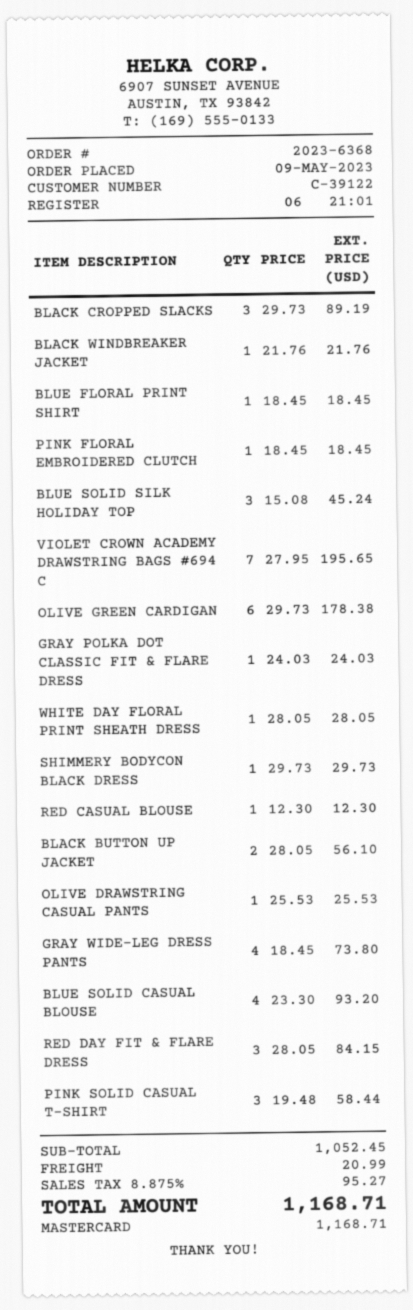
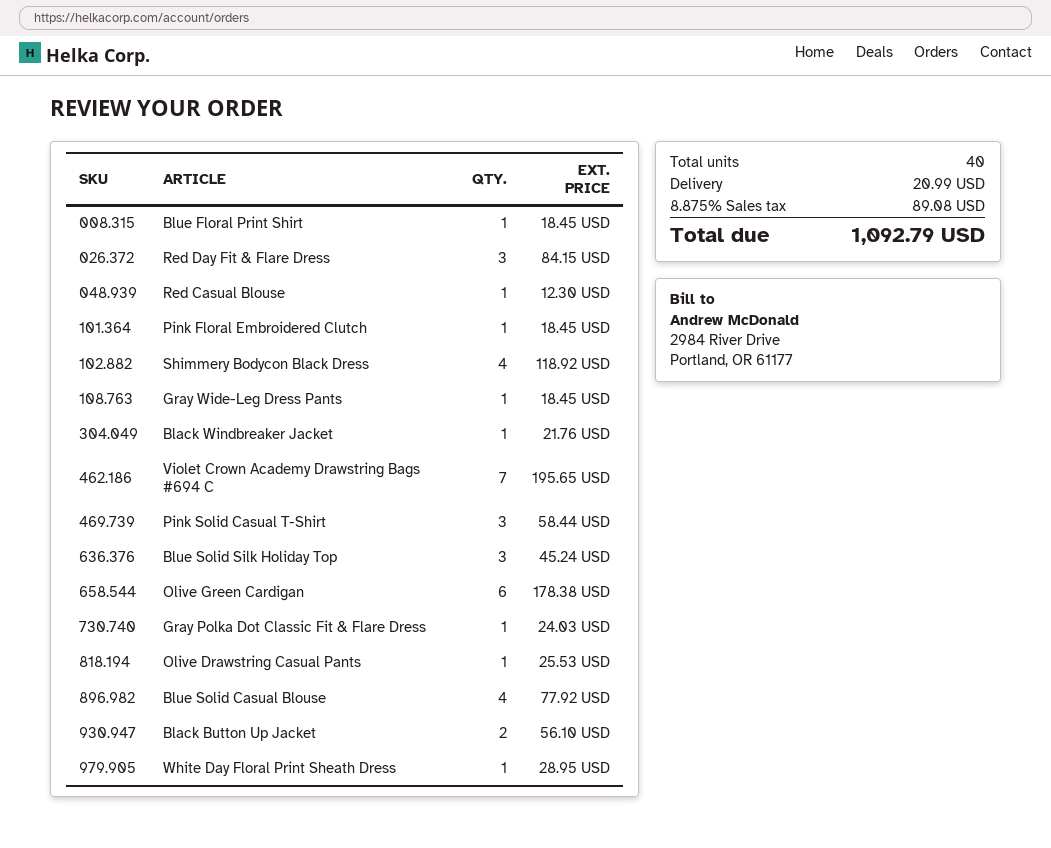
BLACK CROPPED SLACKS: 3 for 89.19 -> none
WHITE DAY FLORAL PRINT SHEATH DRESS: 1 for 28.05 -> 1 for 28.95
SHIMMERY BODYCON BLACK DRESS: 1 for 29.73 -> 4 for 118.92
GRAY WIDE-LEG DRESS PANTS: 4 for 73.80 -> 1 for 18.45
BLUE SOLID CASUAL BLOUSE: 4 for 93.20 -> 4 for 77.92
tax: 8.875% = 95.27 -> 8.875% = 89.08
total: 1168.71 -> 1092.79

